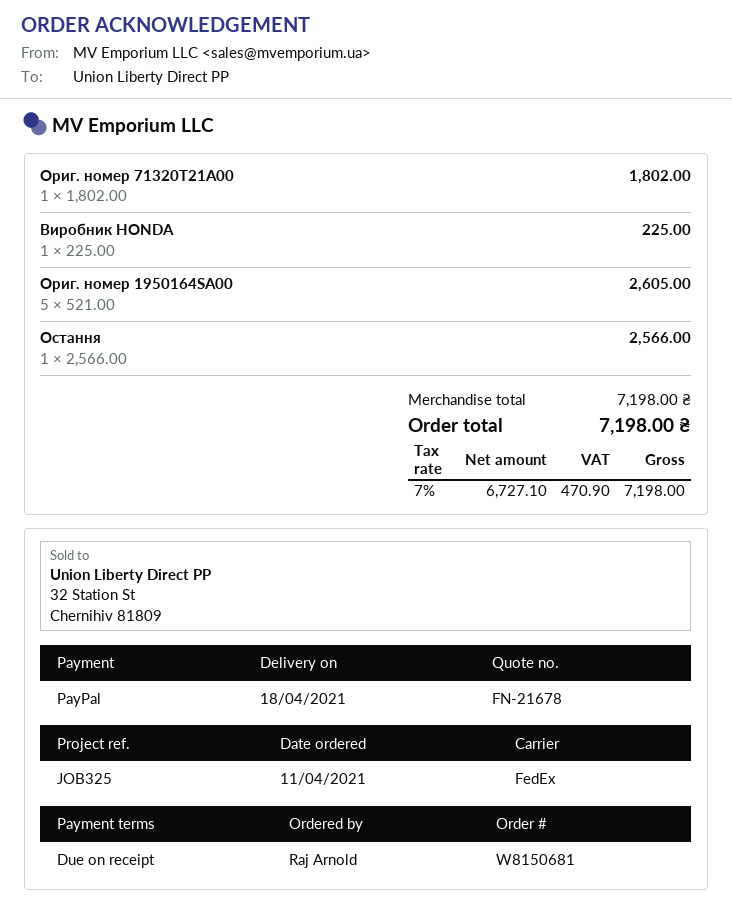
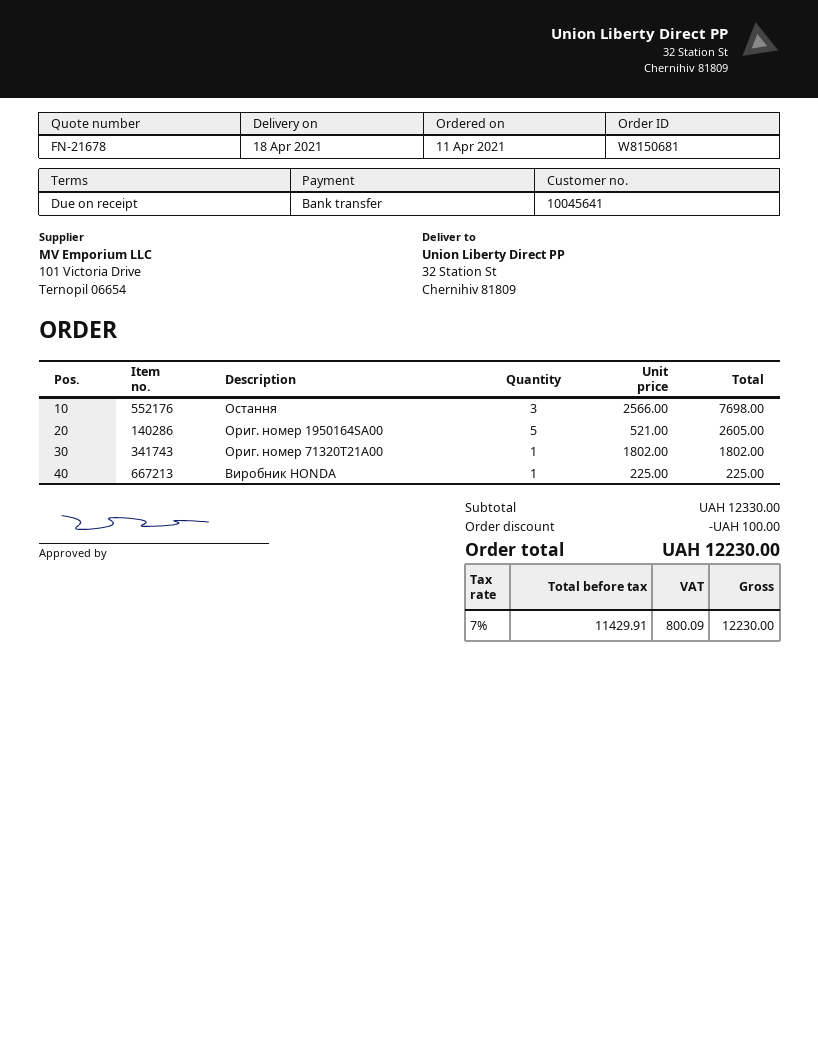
payment method: PayPal -> bank transfer
Остання: 1 x 2566.00 = 2566.00 -> 3 x 2566.00 = 7698.00
subtotal: 7198.00 -> 12330.00
discount: none -> 100.00
net: 6727.10 -> 11429.91
tax: 7% = 470.90 -> 7% = 800.09
total: 7198.00 -> 12230.00

